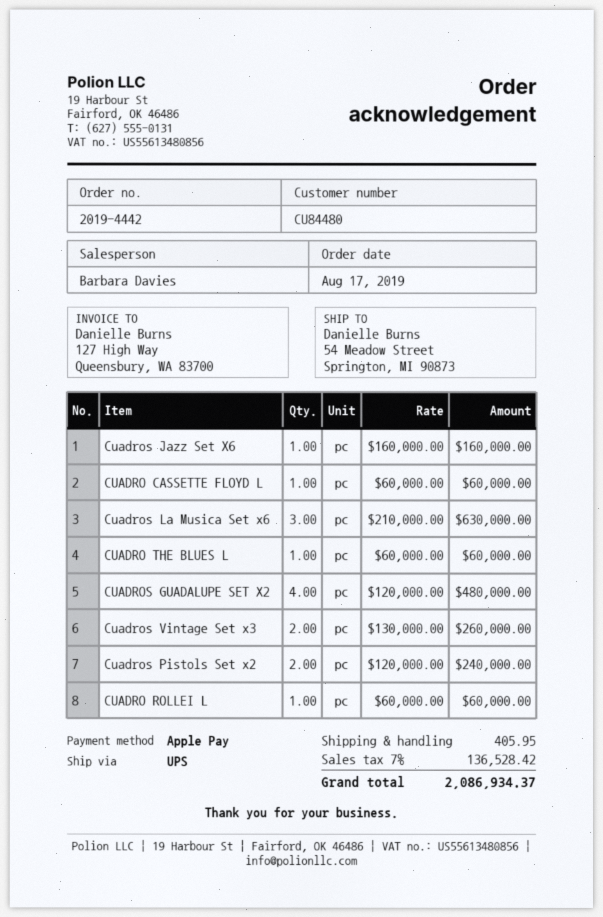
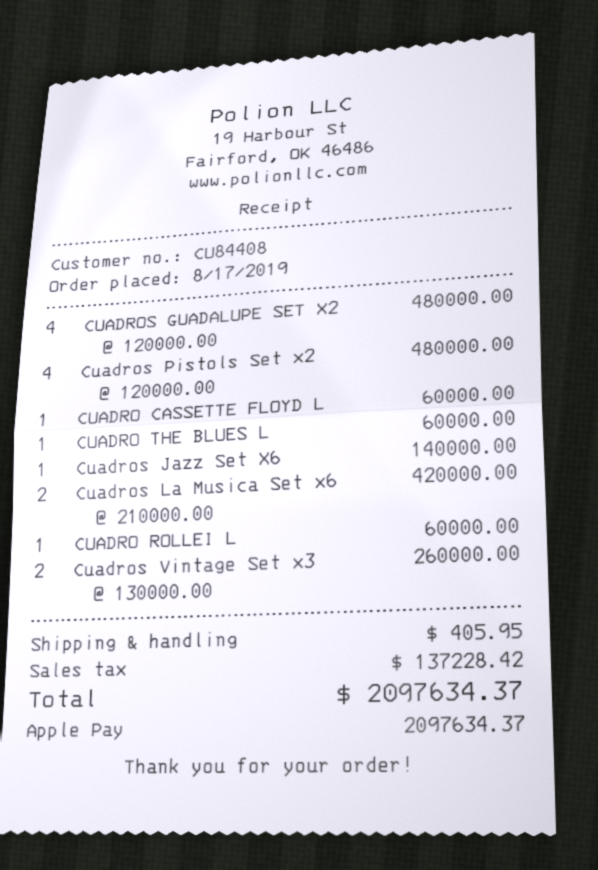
customer number: CU84480 -> CU84408
Cuadros Jazz Set X6: 1 x 160000.00 = 160000.00 -> 1 x 140000.00 = 140000.00
Cuadros La Musica Set x6: 3 x 210000.00 = 630000.00 -> 2 x 210000.00 = 420000.00
Cuadros Pistols Set x2: 2 x 120000.00 = 240000.00 -> 4 x 120000.00 = 480000.00
tax: 136528.42 -> 137228.42
total: 2086934.37 -> 2097634.37

